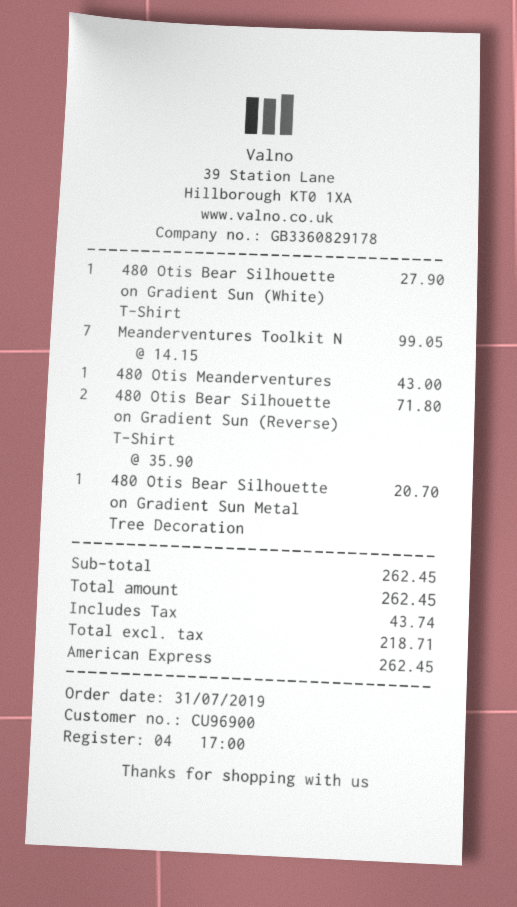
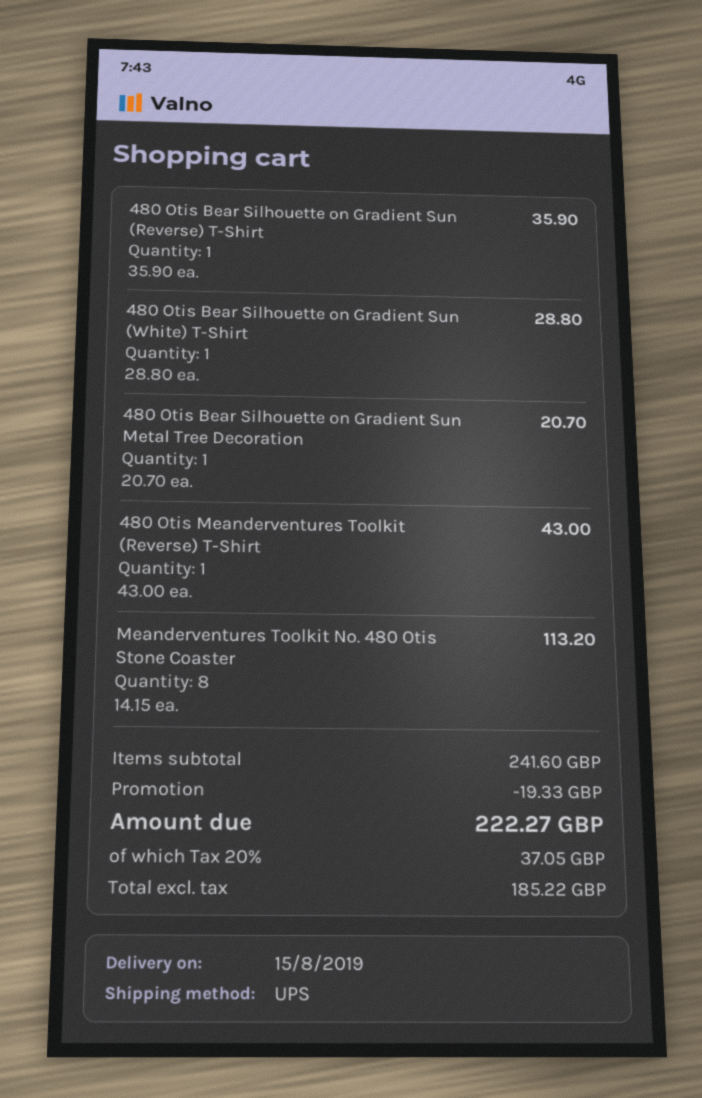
480 Otis Bear Silhouette on Gradient Sun (White) T-Shirt: 1 x 27.90 = 27.90 -> 1 x 28.80 = 28.80
Meanderventures Toolkit N: 7 x 14.15 = 99.05 -> 8 x 14.15 = 113.20
480 Otis Bear Silhouette on Gradient Sun (Reverse) T-Shirt: 2 x 35.90 = 71.80 -> 1 x 35.90 = 35.90
subtotal: 262.45 -> 241.60
discount: none -> 19.33
net: 218.71 -> 185.22
tax: 43.74 -> 37.05
total: 262.45 -> 222.27

